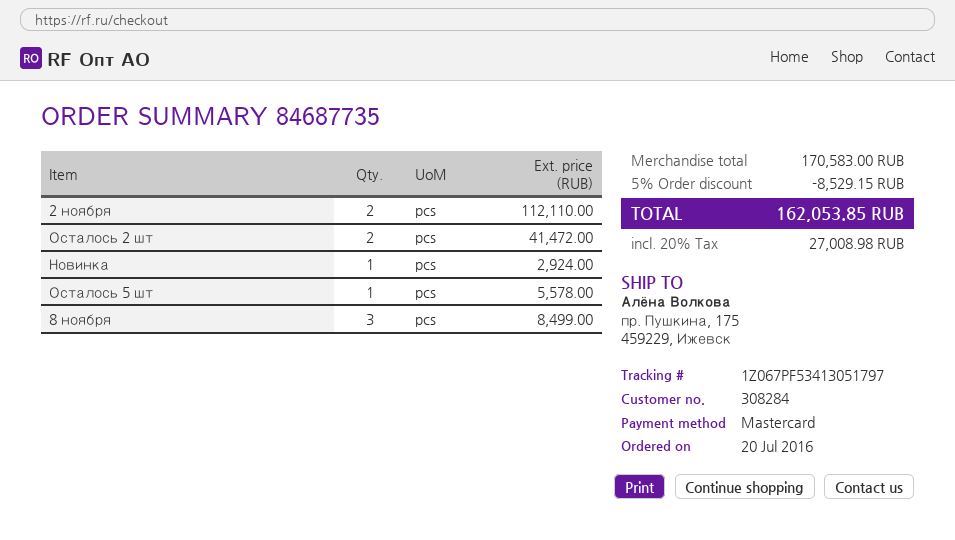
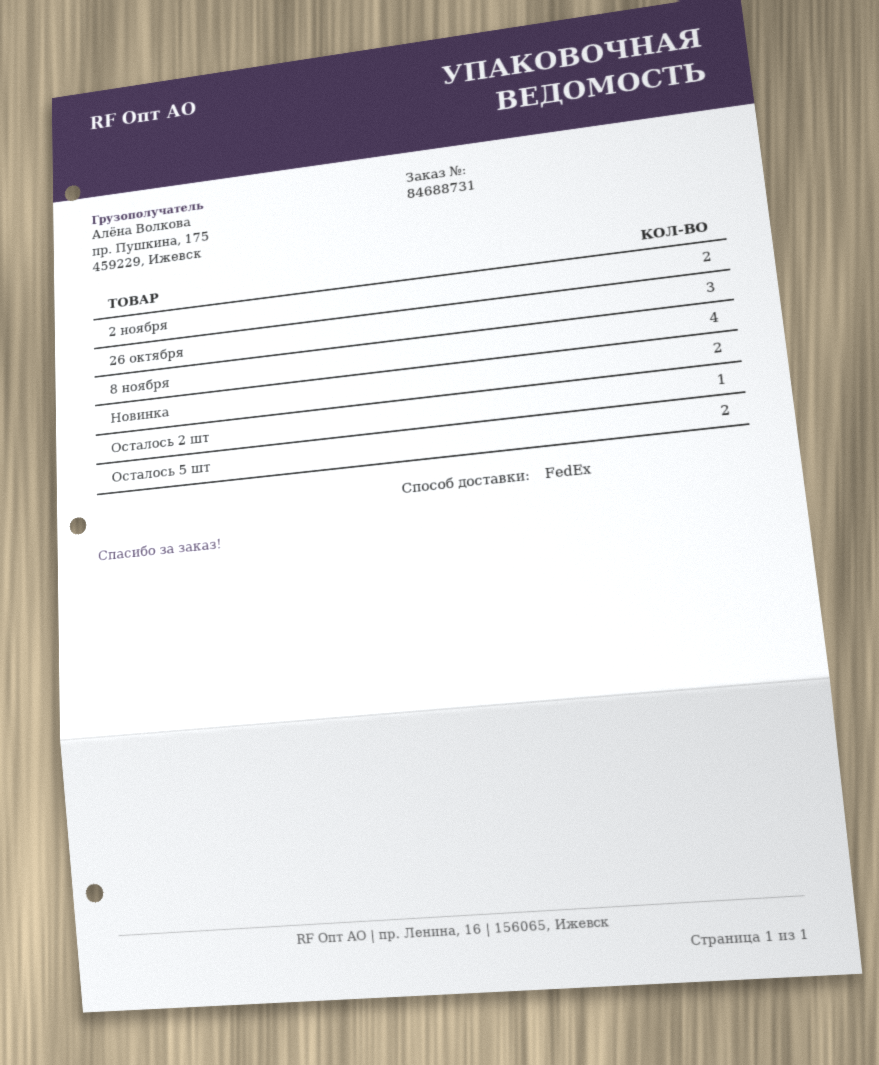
order number: 84687735 -> 84688731
Осталось 2 шт: 2 -> 1
Новинка: 1 -> 2
Осталось 5 шт: 1 -> 2
8 ноября: 3 -> 4
26 октября: none -> 3

